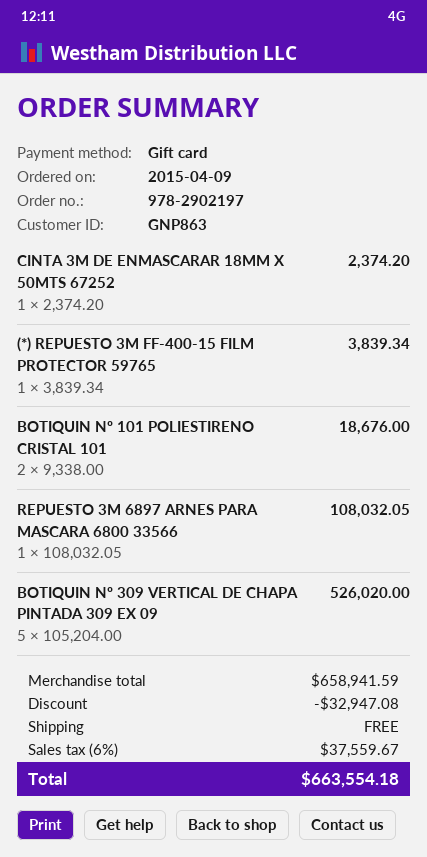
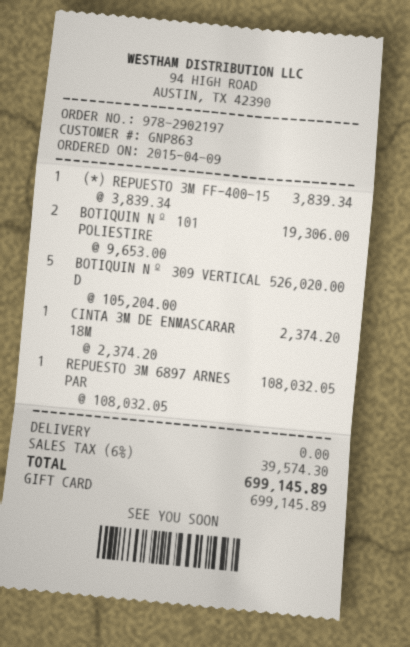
BOTIQUIN Nº 101 POLIESTIRENO CRISTAL 101: 2 x 9338.00 = 18676.00 -> 2 x 9653.00 = 19306.00
discount: 32947.08 -> none
tax: 6% = 37559.67 -> 6% = 39574.30
total: 663554.18 -> 699145.89

